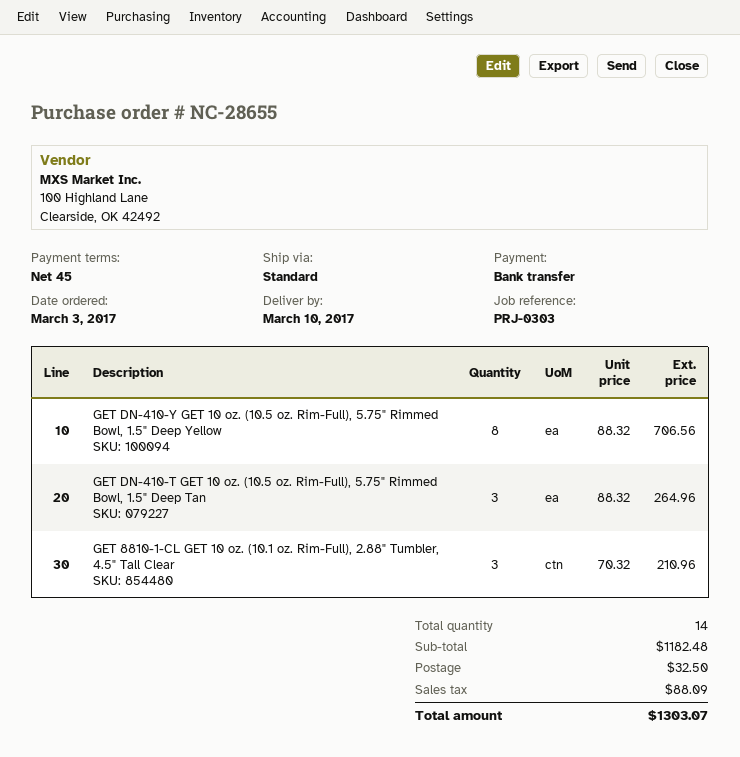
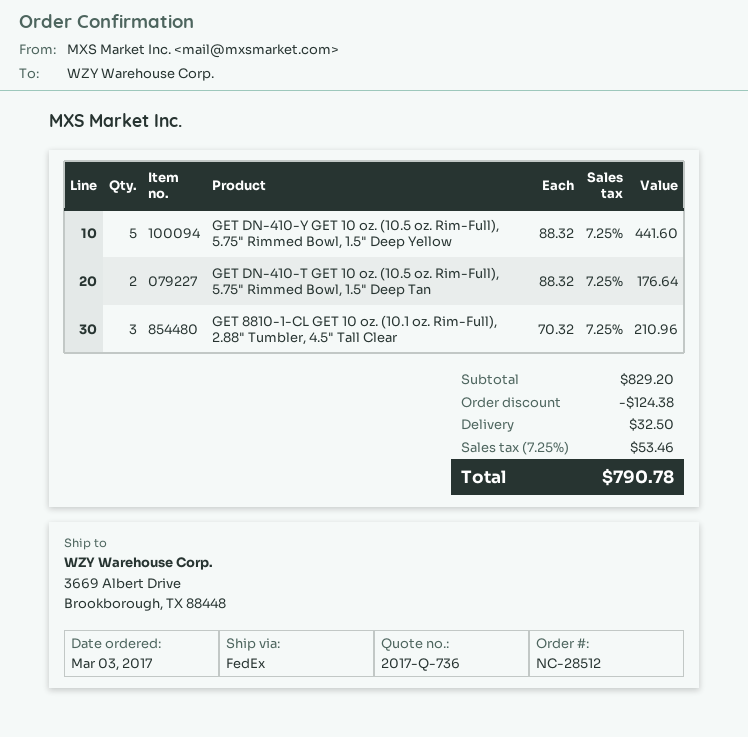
order number: NC-28655 -> NC-28512
shipping method: standard -> FedEx
GET DN-410-Y GET 10 oz. (10.5 oz. Rim-Full), 5.75" Rimmed Bowl, 1.5" Deep Yellow: 8 x 88.32 = 706.56 -> 5 x 88.32 = 441.60
GET DN-410-T GET 10 oz. (10.5 oz. Rim-Full), 5.75" Rimmed Bowl, 1.5" Deep Tan: 3 x 88.32 = 264.96 -> 2 x 88.32 = 176.64
subtotal: 1182.48 -> 829.20
discount: none -> 124.38
tax: 88.09 -> 53.46
total: 1303.07 -> 790.78

